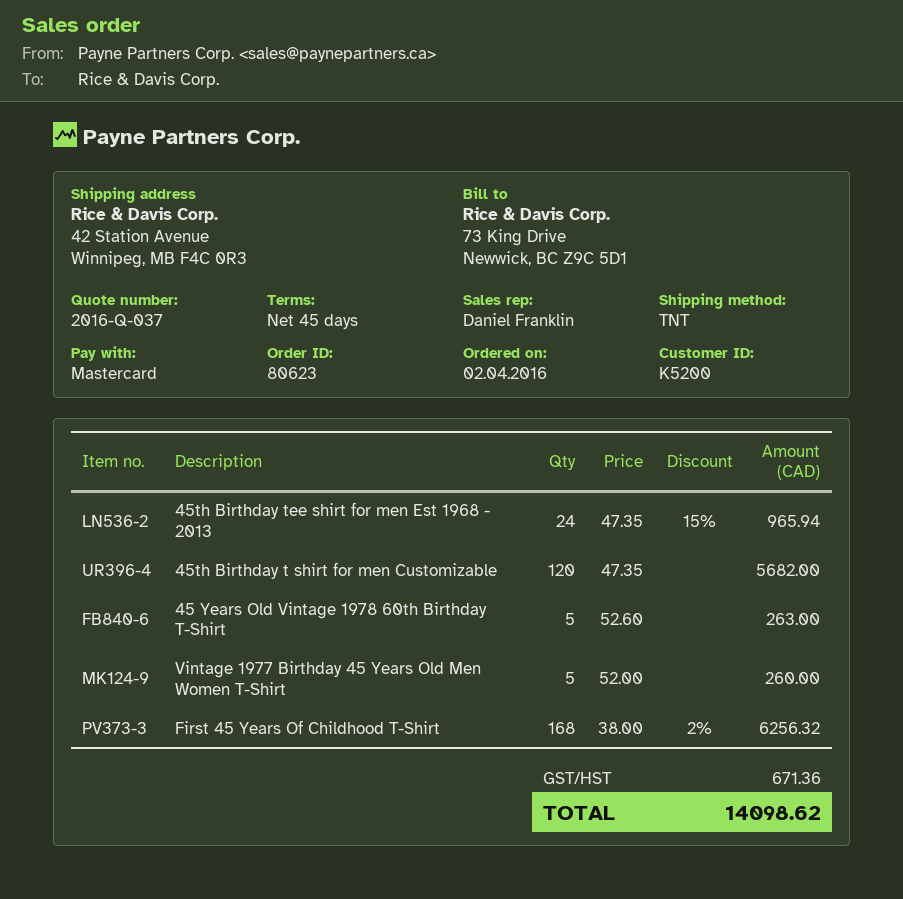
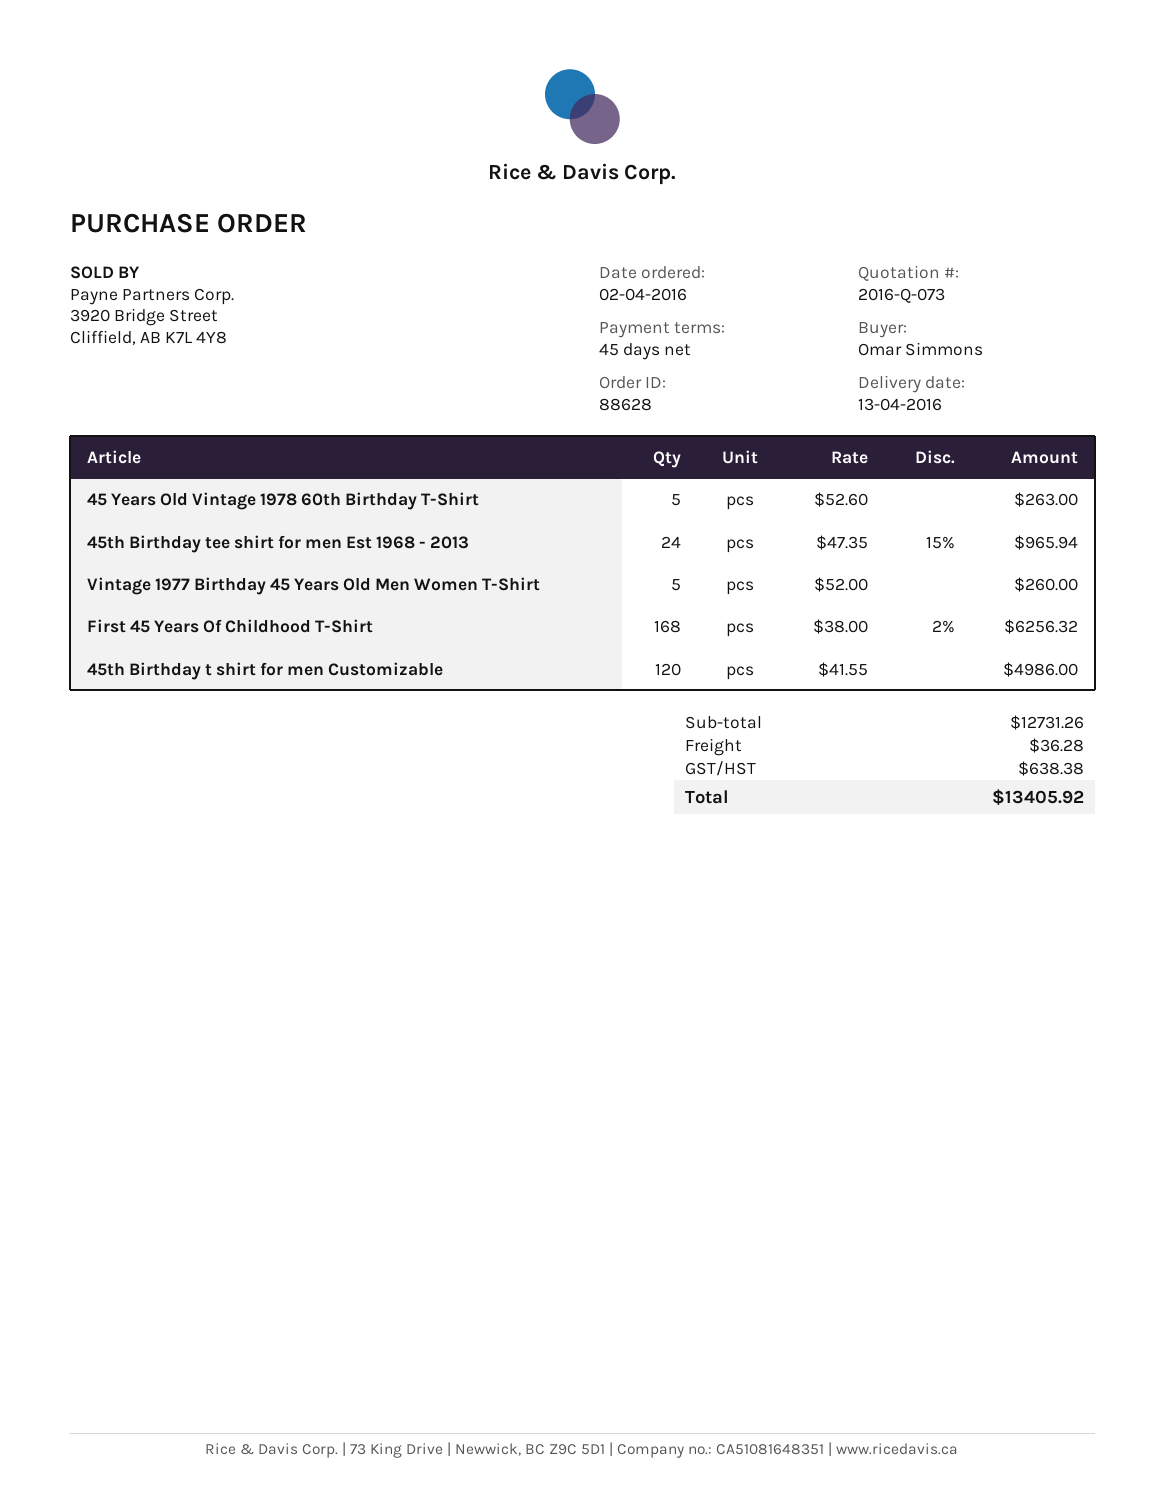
quote number: 2016-Q-037 -> 2016-Q-073
order number: 80623 -> 88628
45th Birthday t shirt for men Customizable: 120 x 47.35 = 5682.00 -> 120 x 41.55 = 4986.00
shipping: none -> 36.28
tax: 671.36 -> 638.38
total: 14098.62 -> 13405.92

